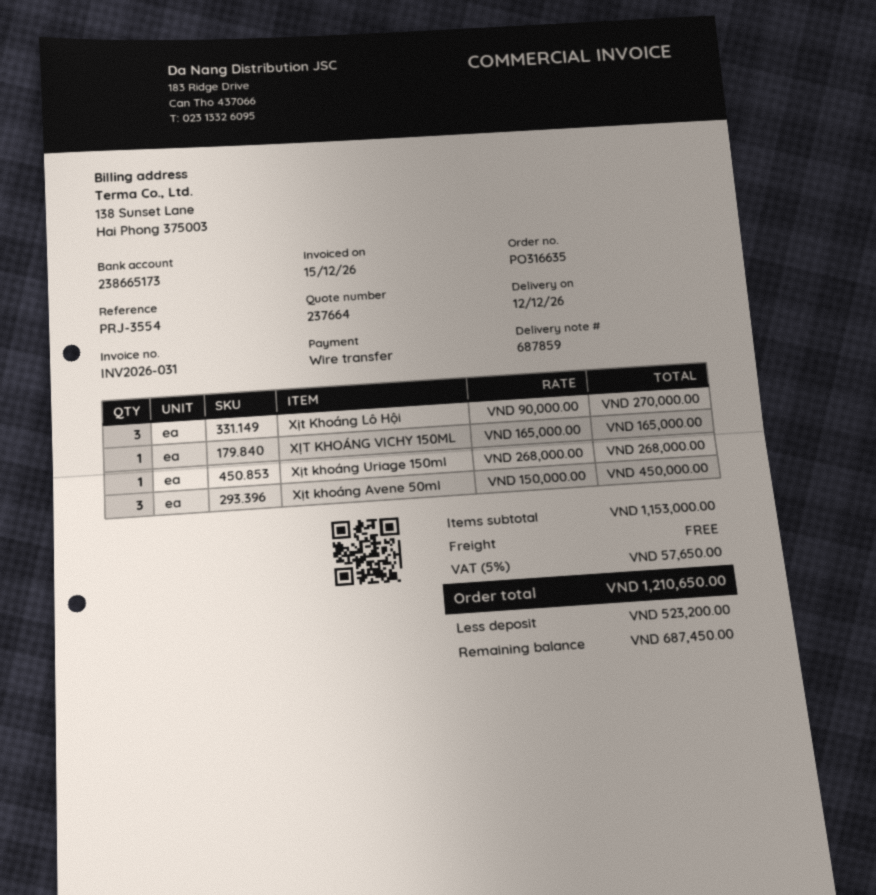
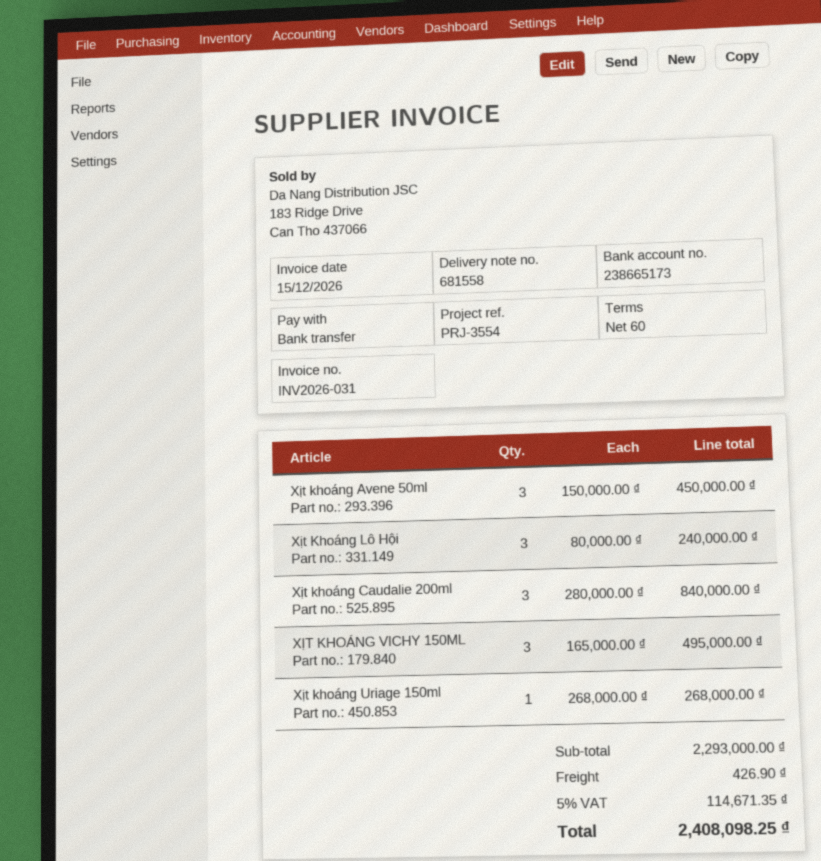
delivery note number: 687859 -> 681558
Xịt Khoáng Lô Hội: 3 x 90000.00 = 270000.00 -> 3 x 80000.00 = 240000.00
XỊT KHOÁNG VICHY 150ML: 1 x 165000.00 = 165000.00 -> 3 x 165000.00 = 495000.00
Xịt khoáng Caudalie 200ml: none -> 3 x 280000.00 = 840000.00
subtotal: 1153000.00 -> 2293000.00
shipping: 0.00 -> 426.90
tax: 5% = 57650.00 -> 5% = 114671.35
total: 1210650.00 -> 2408098.25

